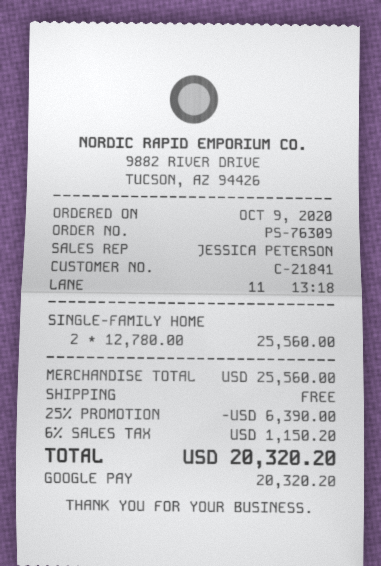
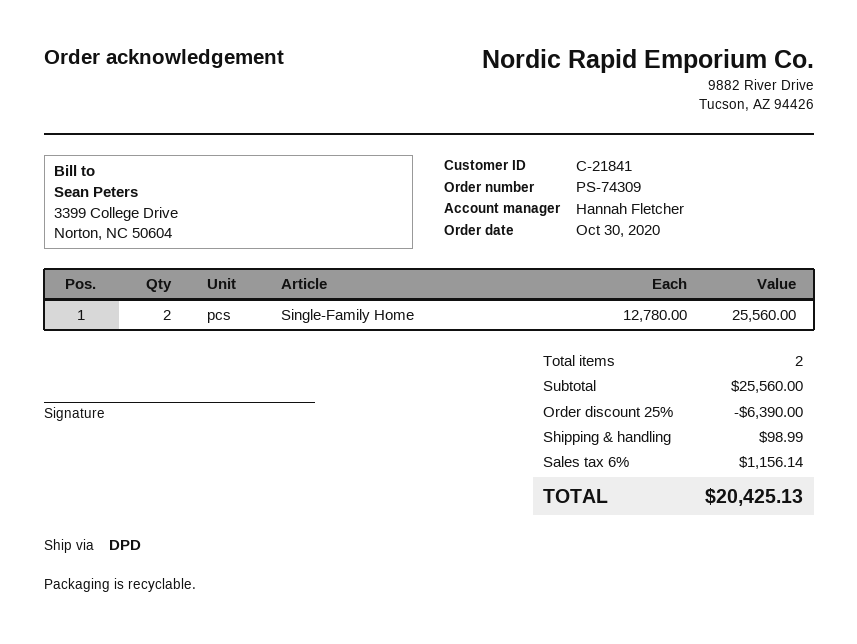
order number: PS-76309 -> PS-74309
order date: 2020-10-09 -> 2020-10-30
sales rep: JESSICA PETERSON -> Hannah Fletcher
shipping: 0.00 -> 98.99
tax: 6% = 1150.20 -> 6% = 1156.14
total: 20320.20 -> 20425.13

